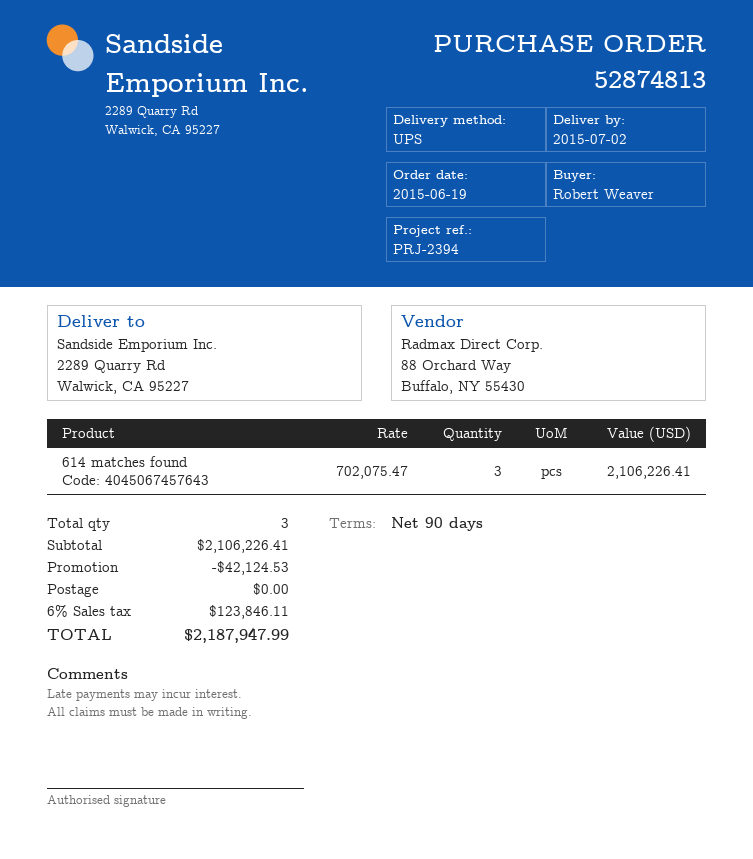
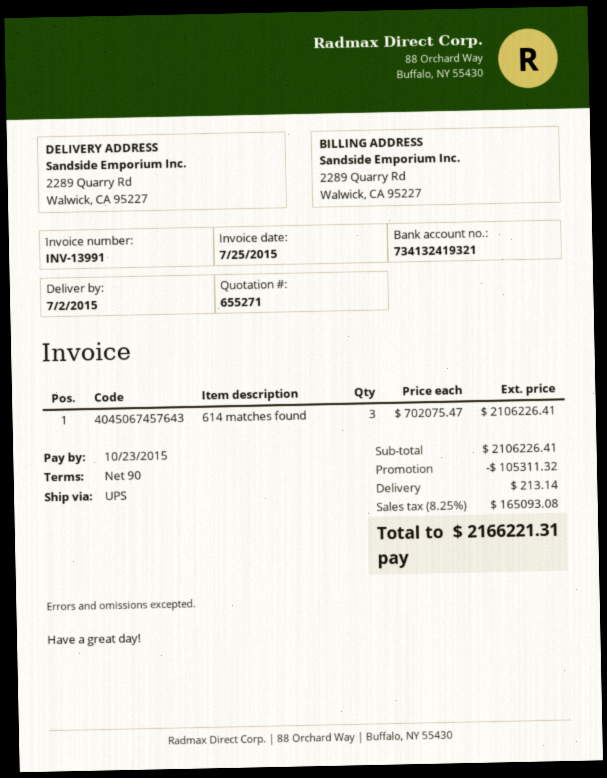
discount: 42124.53 -> 105311.32
shipping: 0.00 -> 213.14
tax: 6% = 123846.11 -> 8.25% = 165093.08
total: 2187947.99 -> 2166221.31

